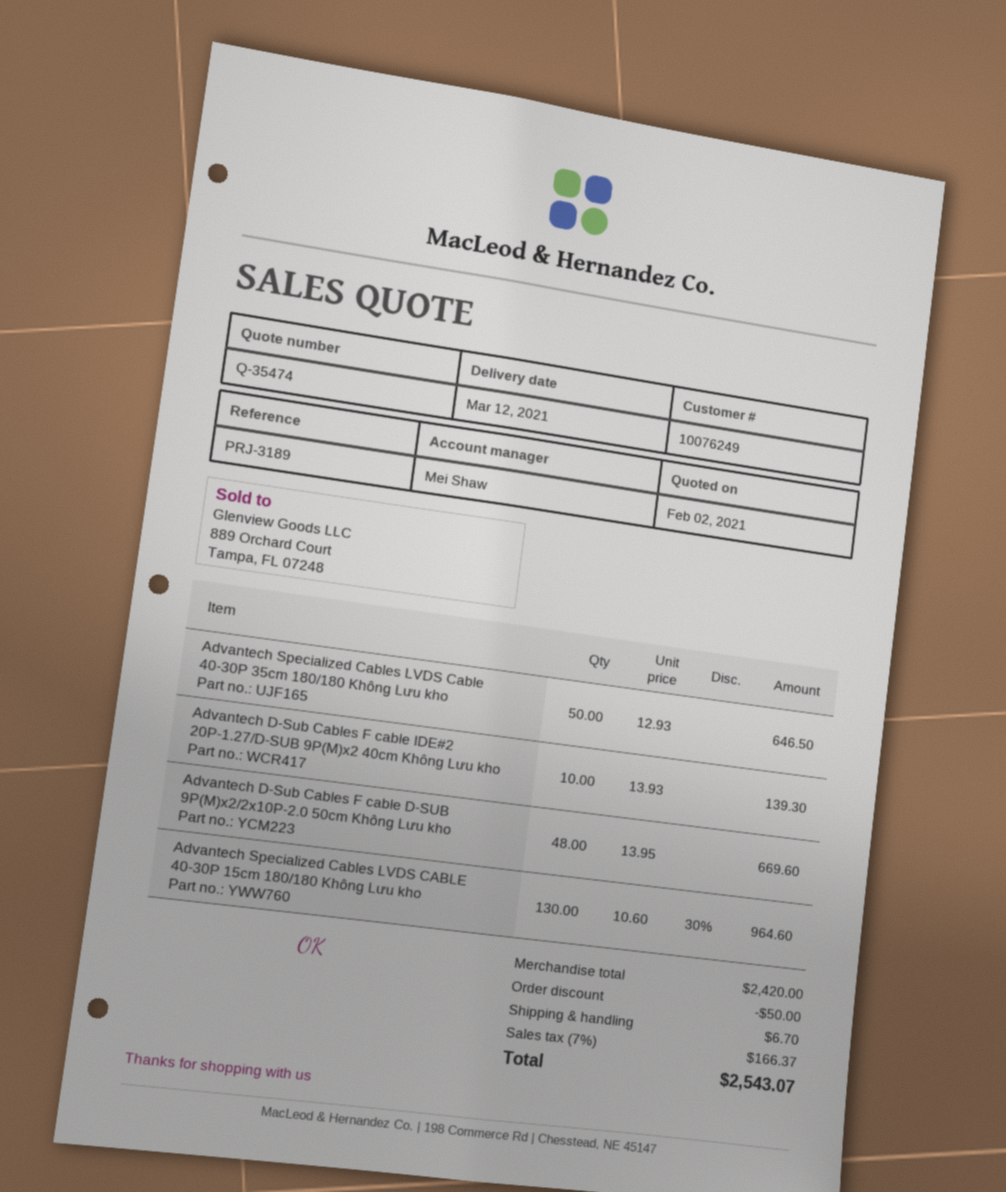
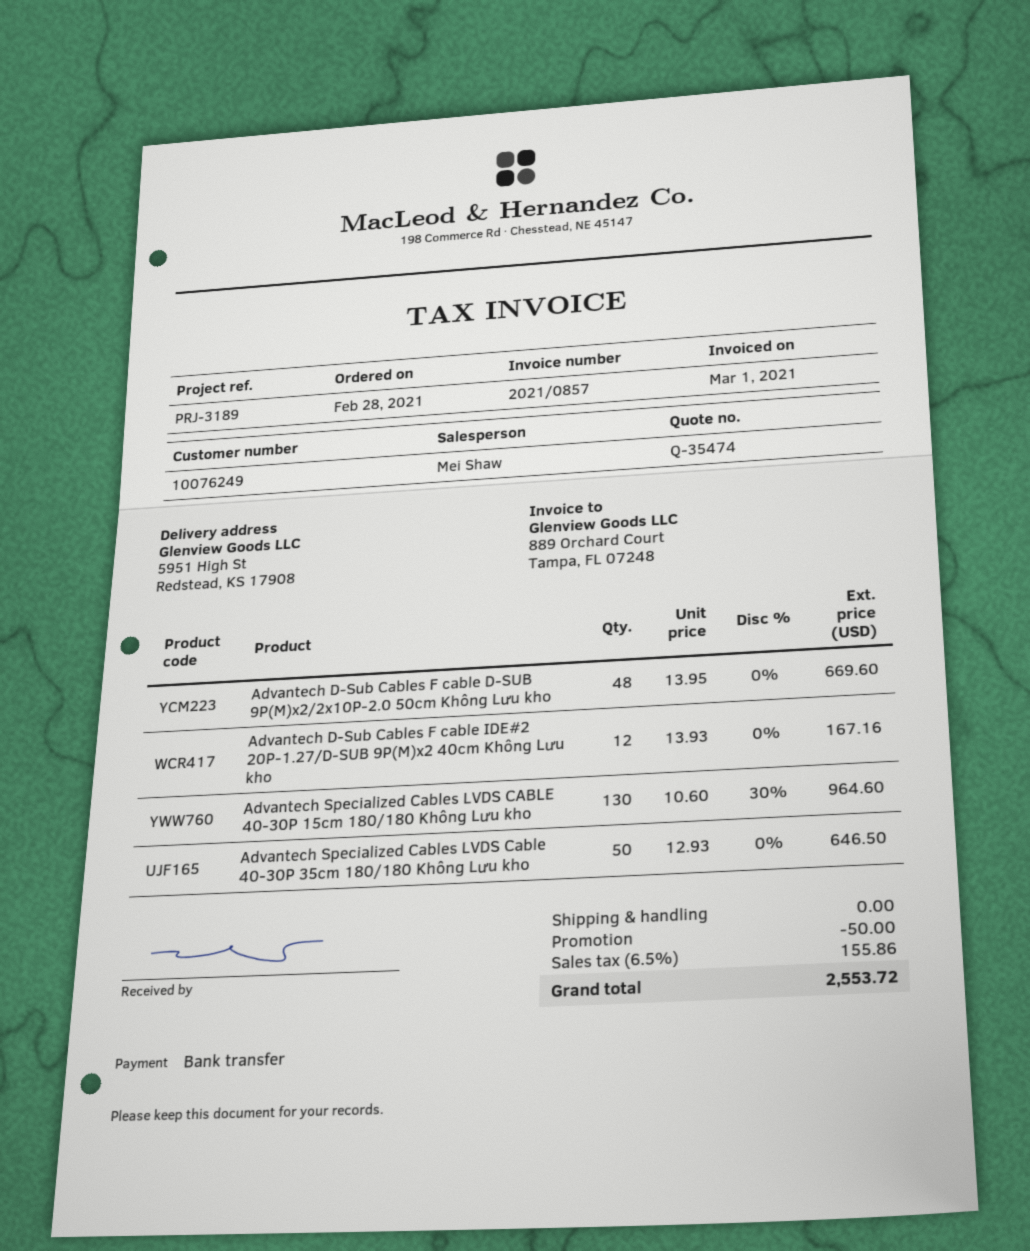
Advantech D-Sub Cables F cable IDE#2 20P-1.27/D-SUB 9P(M)x2 40cm Không Lưu kho: 10 x 13.93 = 139.30 -> 12 x 13.93 = 167.16
shipping: 6.70 -> 0.00
tax: 7% = 166.37 -> 6.5% = 155.86
total: 2543.07 -> 2553.72

